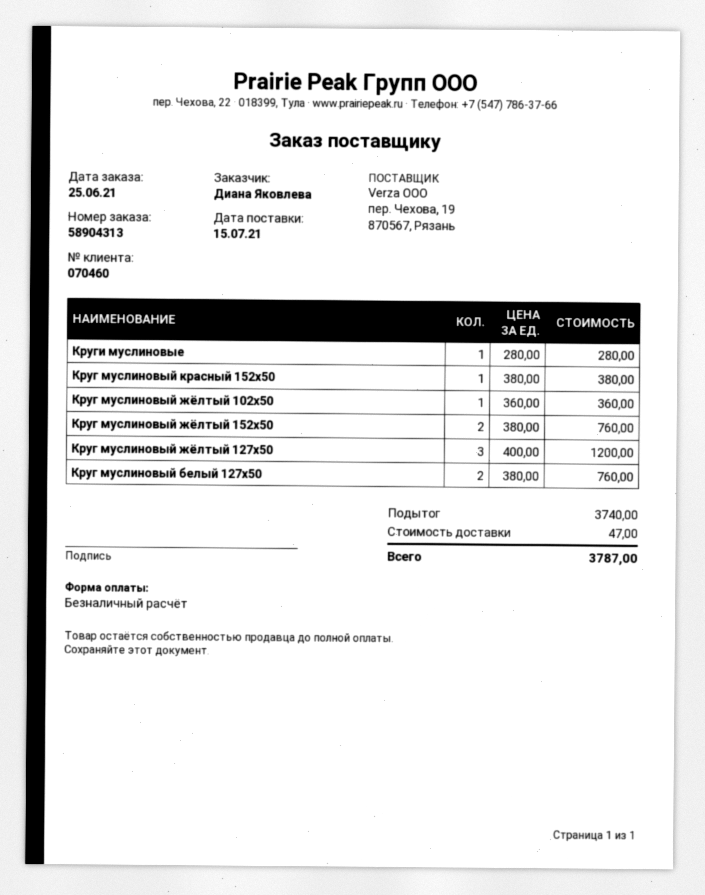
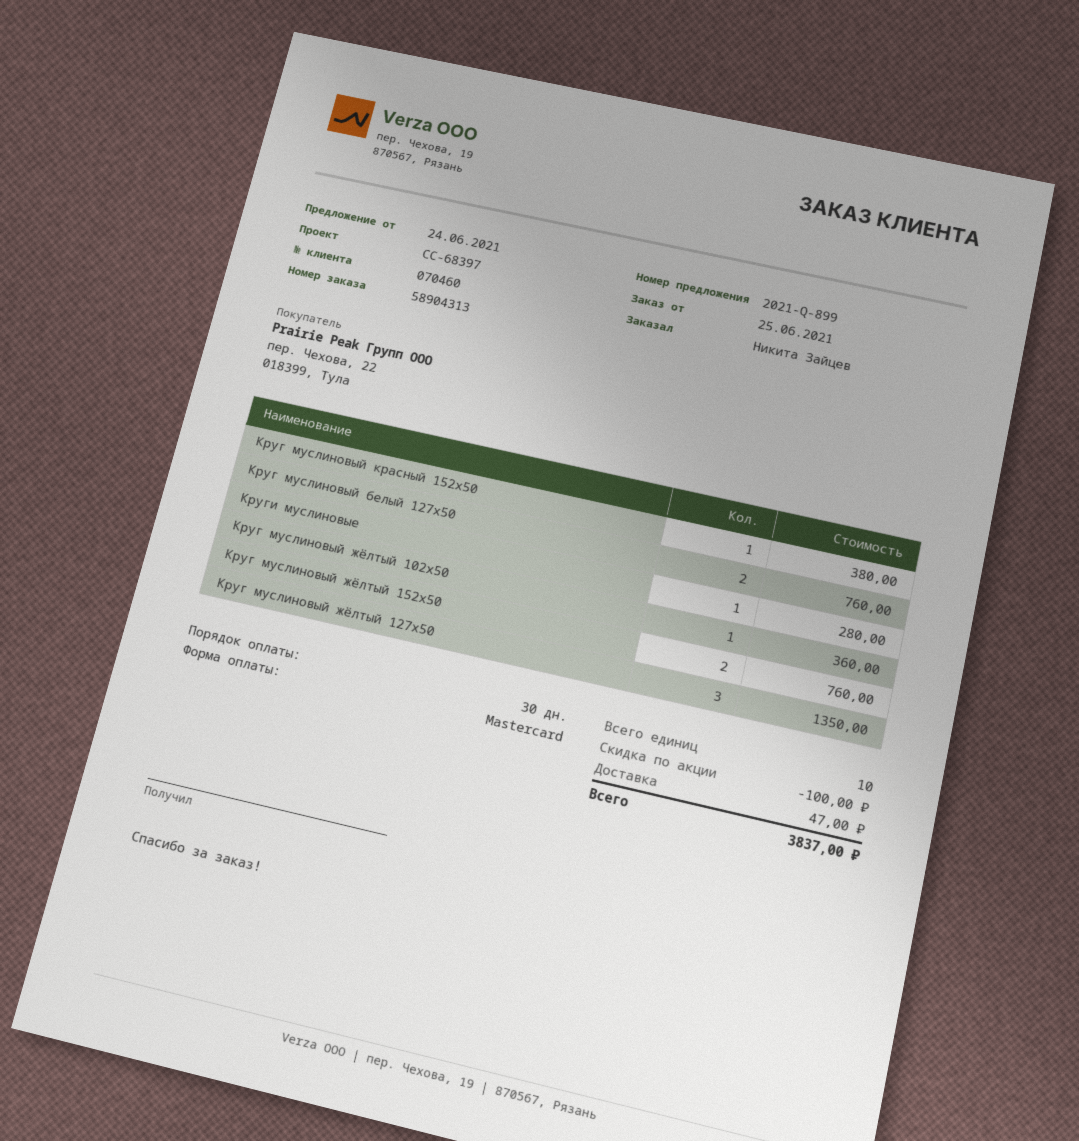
ordered by: Диана Яковлева -> Никита Зайцев
payment method: bank transfer -> Mastercard
Круг муслиновый жёлтый 127х50: 3 for 1200.00 -> 3 for 1350.00
discount: none -> 100.00
total: 3787.00 -> 3837.00

